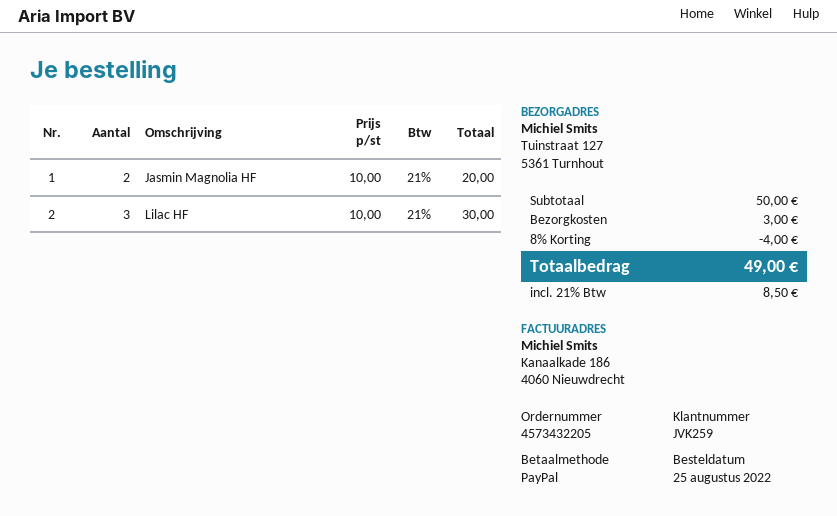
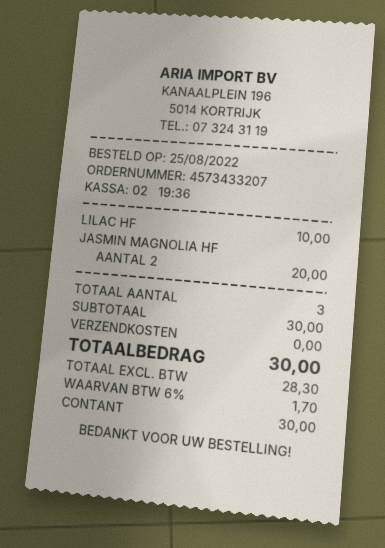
order number: 4573432205 -> 4573433207
payment method: PayPal -> cash
Lilac HF: 3 for 30.00 -> 1 for 10.00
subtotal: 50.00 -> 30.00
discount: 8% = 4.00 -> none
shipping: 3.00 -> 0.00
tax: 21% = 8.50 -> 6% = 1.70
total: 49.00 -> 30.00

